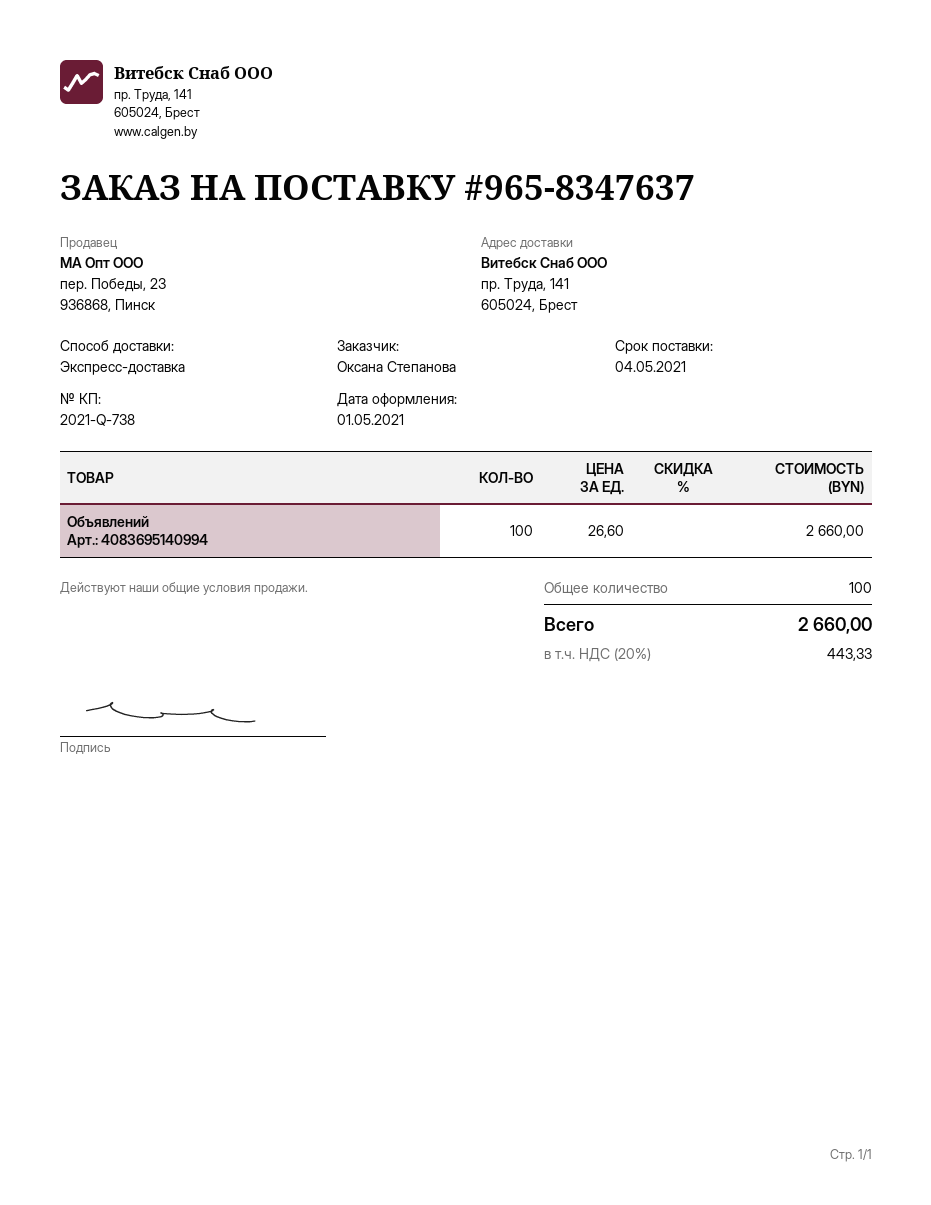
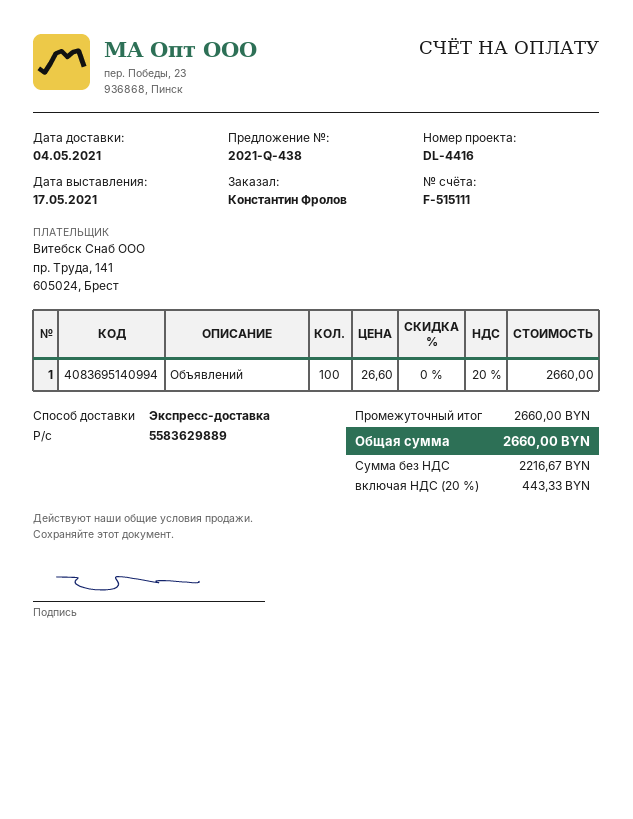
quote number: 2021-Q-738 -> 2021-Q-438
ordered by: Оксана Степанова -> Константин Фролов

